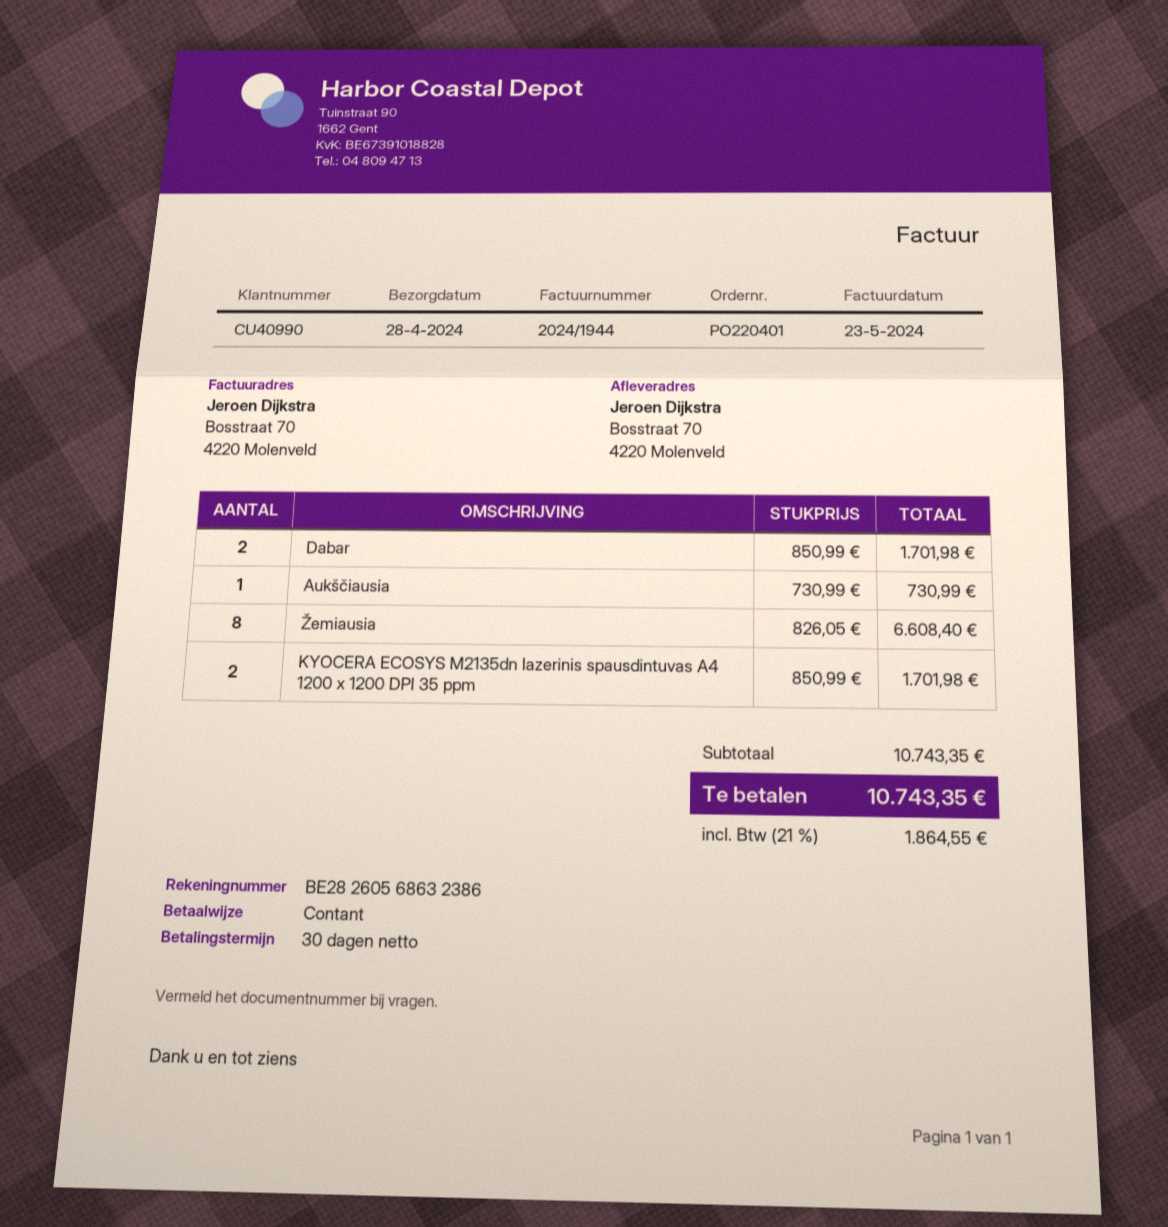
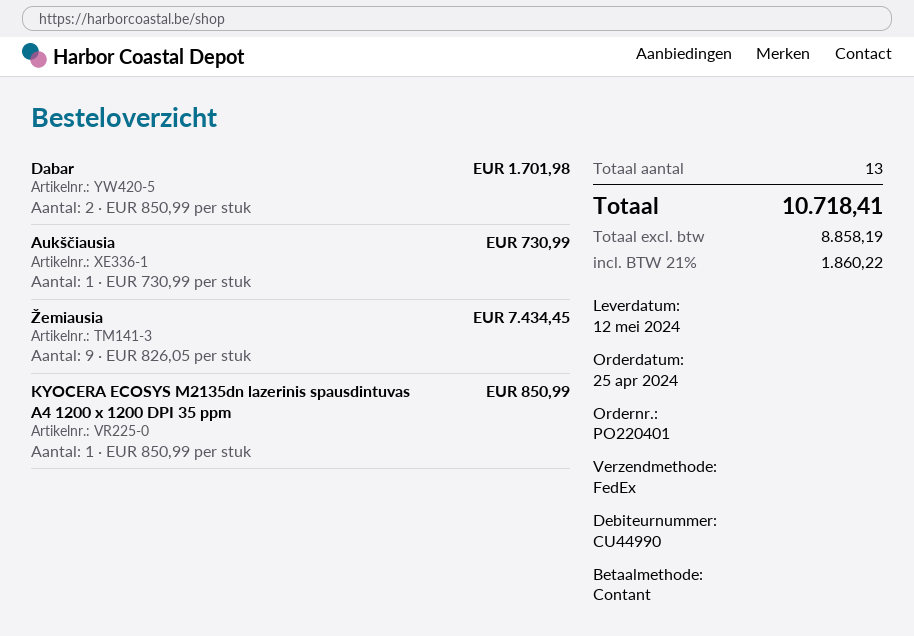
delivery date: 2024-04-28 -> 2024-05-12
customer number: CU40990 -> CU44990
Žemiausia: 8 x 826.05 = 6608.40 -> 9 x 826.05 = 7434.45
KYOCERA ECOSYS M2135dn lazerinis spausdintuvas A4 1200 x 1200 DPI 35 ppm: 2 x 850.99 = 1701.98 -> 1 x 850.99 = 850.99
tax: 21% = 1864.55 -> 21% = 1860.22
total: 10743.35 -> 10718.41

